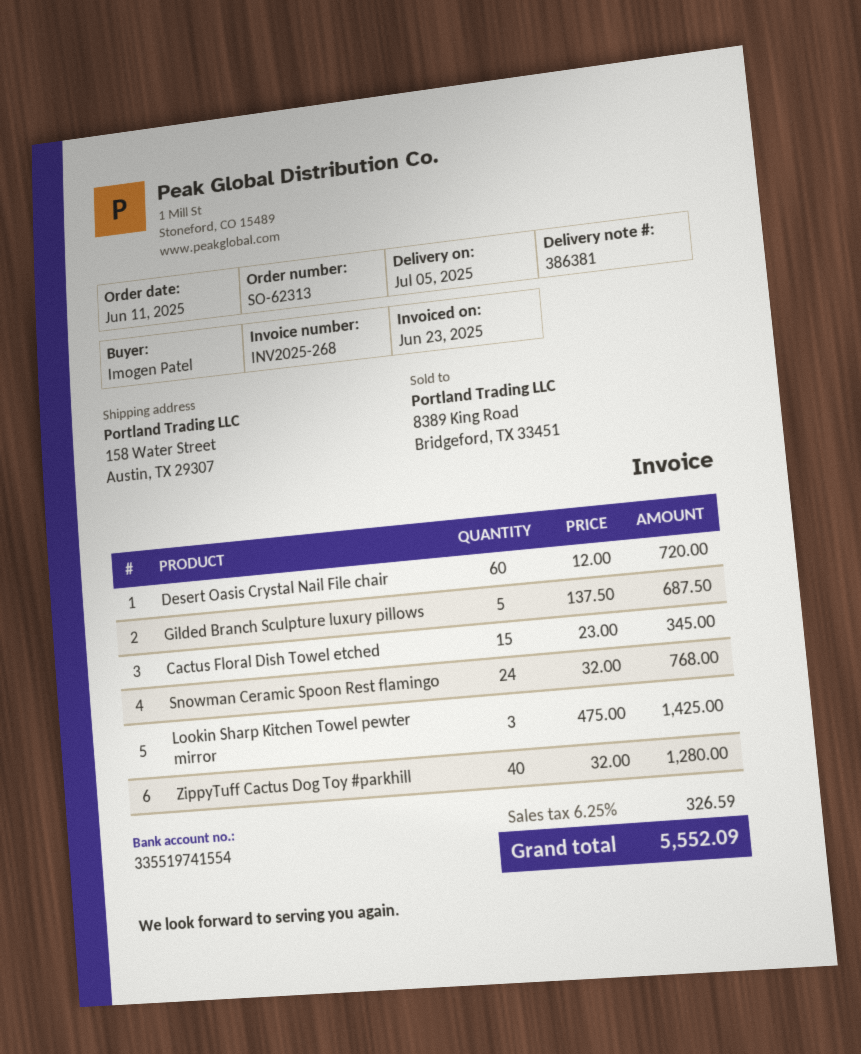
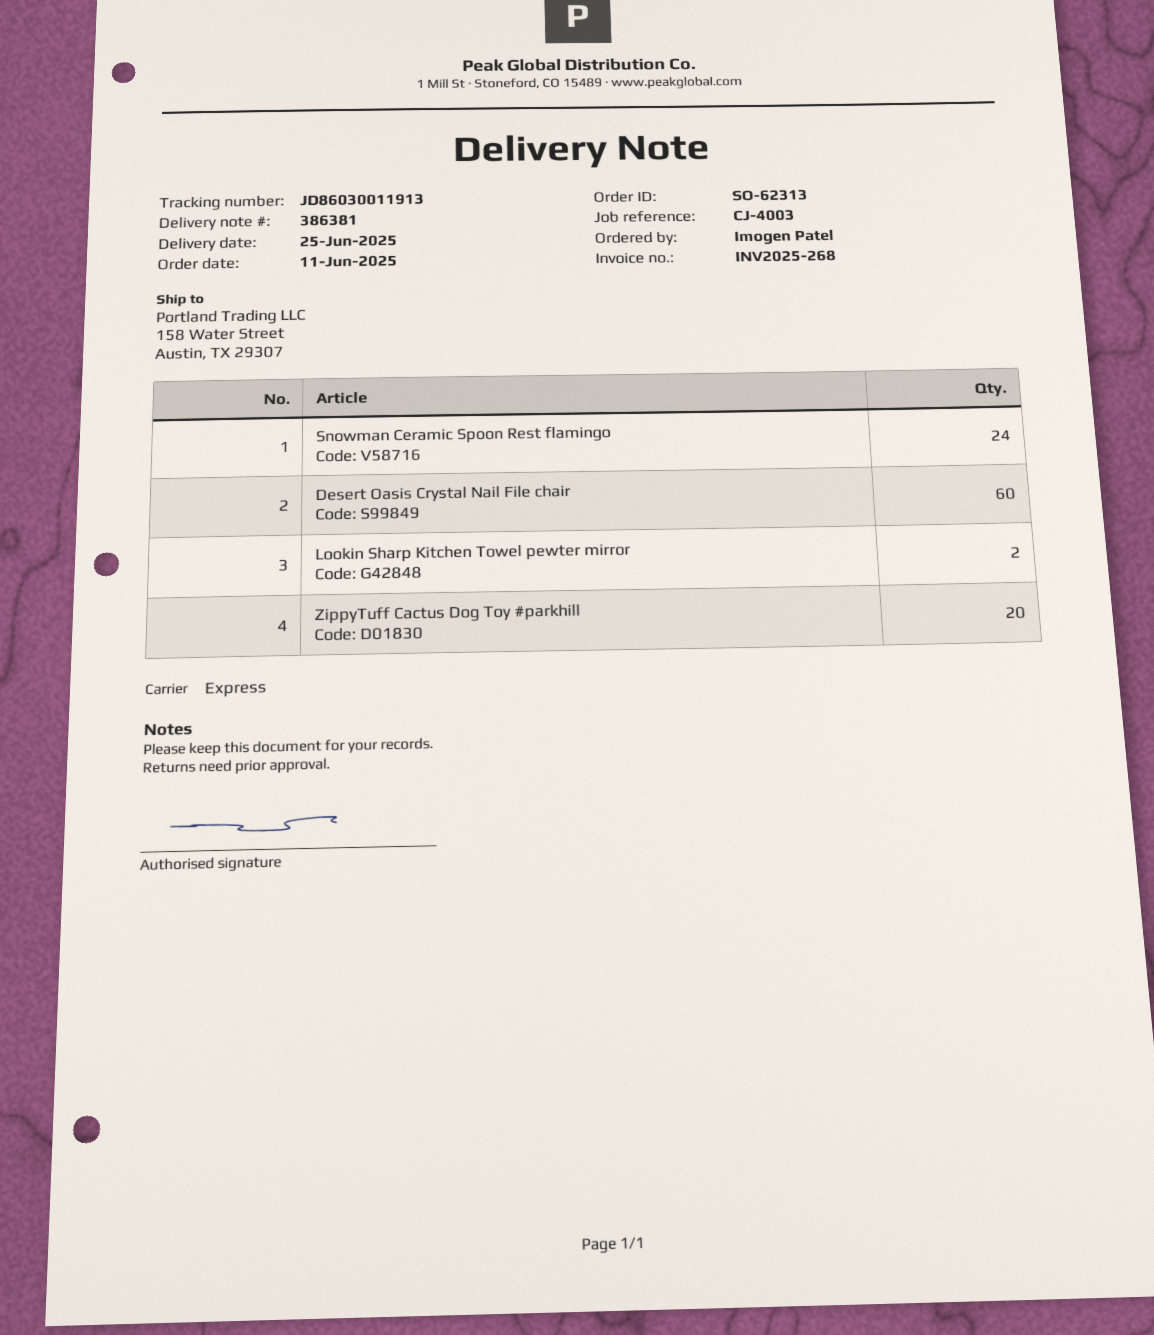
delivery date: 2025-07-05 -> 2025-06-25
Gilded Branch Sculpture luxury pillows: 5 -> none
Cactus Floral Dish Towel etched: 15 -> none
Lookin Sharp Kitchen Towel pewter mirror: 3 -> 2
ZippyTuff Cactus Dog Toy #parkhill: 40 -> 20

